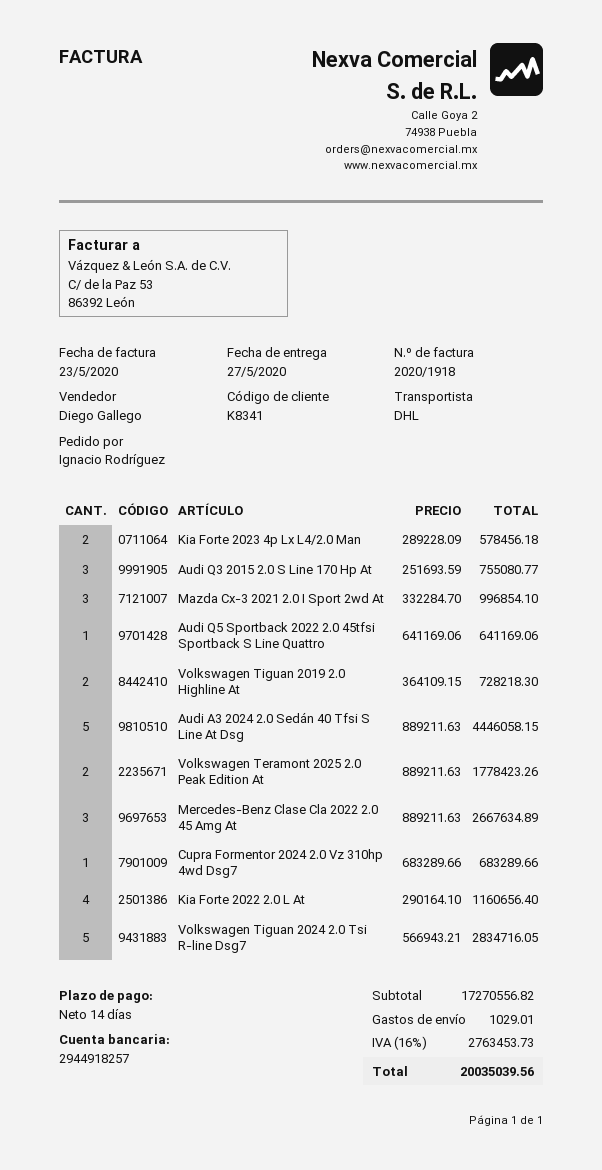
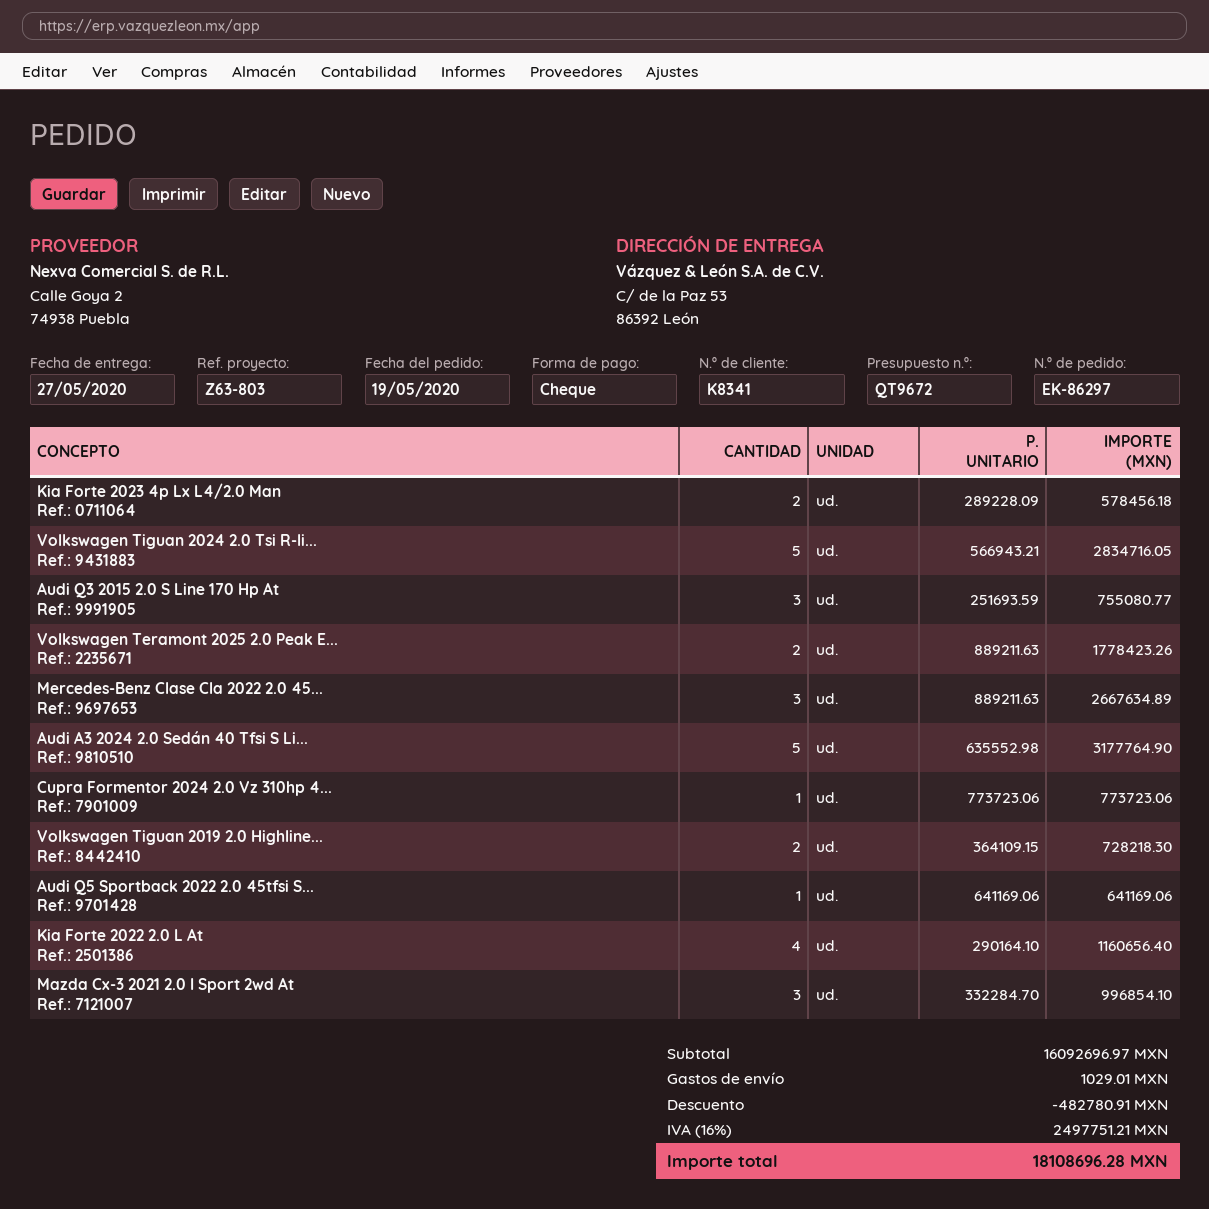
Audi A3 2024 2.0 Sedán 40 Tfsi S Line At Dsg: 5 x 889211.63 = 4446058.15 -> 5 x 635552.98 = 3177764.90
Cupra Formentor 2024 2.0 Vz 310hp 4wd Dsg7: 1 x 683289.66 = 683289.66 -> 1 x 773723.06 = 773723.06
subtotal: 17270556.82 -> 16092696.97
discount: none -> 482780.91
tax: 16% = 2763453.73 -> 16% = 2497751.21
total: 20035039.56 -> 18108696.28

